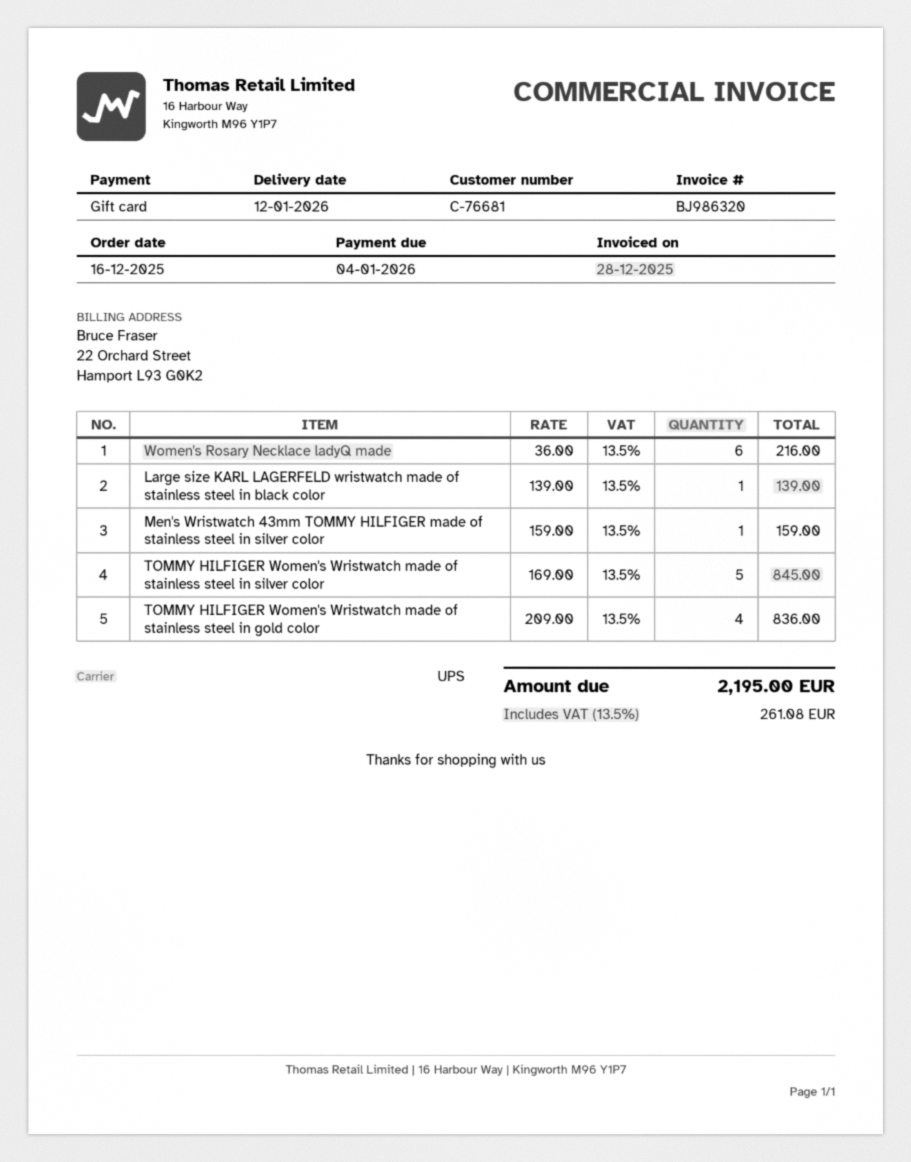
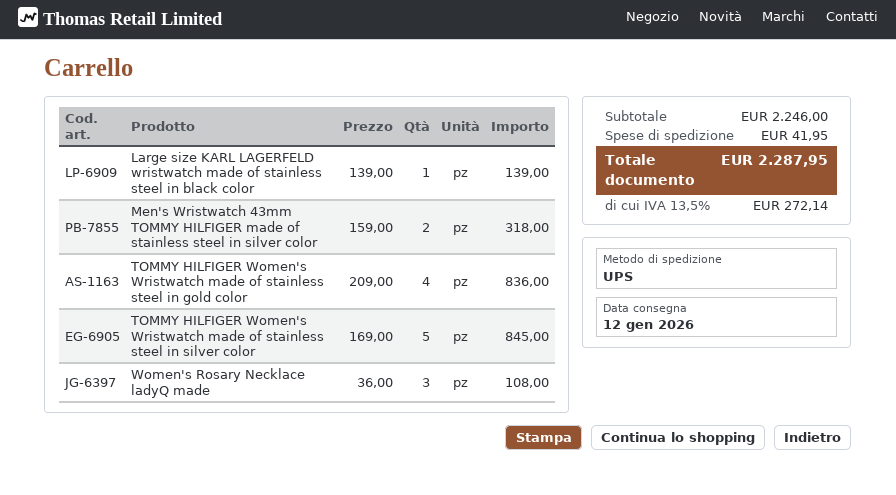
Women's Rosary Necklace ladyQ made: 6 x 36.00 = 216.00 -> 3 x 36.00 = 108.00
Men's Wristwatch 43mm TOMMY HILFIGER made of stainless steel in silver color: 1 x 159.00 = 159.00 -> 2 x 159.00 = 318.00
shipping: none -> 41.95
tax: 13.5% = 261.08 -> 13.5% = 272.14
total: 2195.00 -> 2287.95

